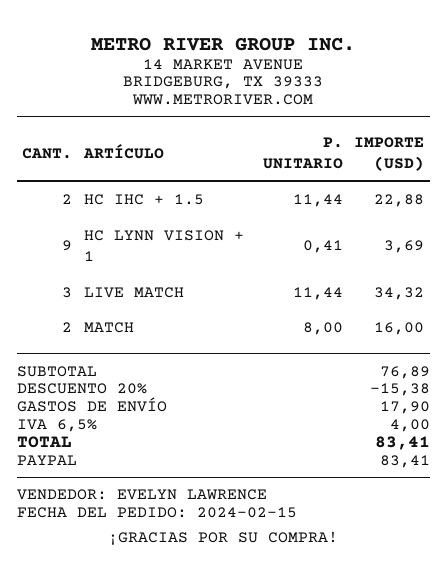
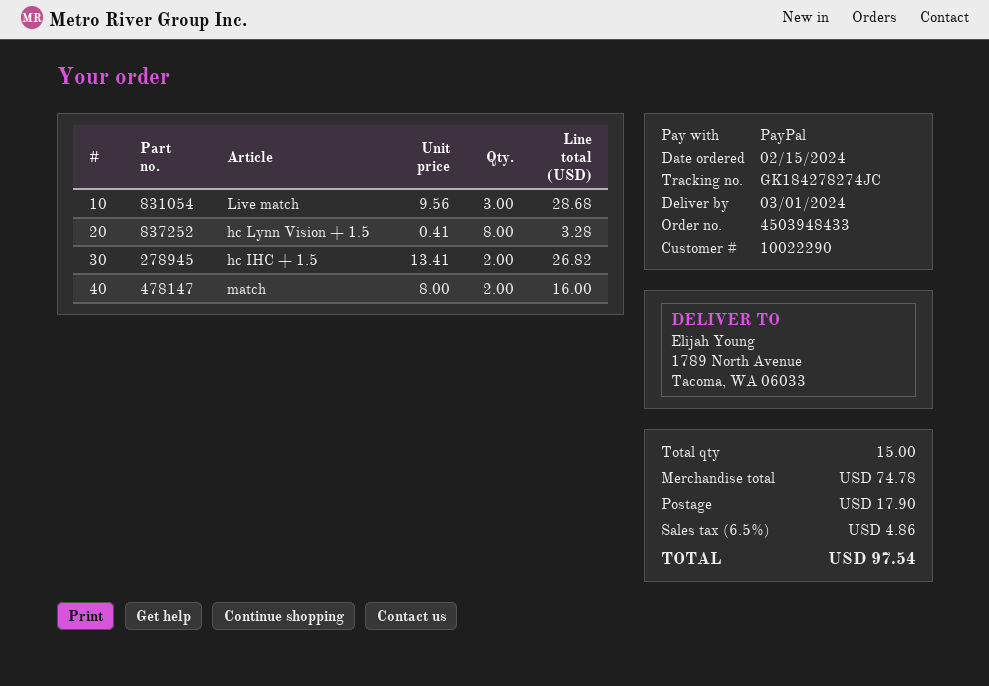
HC IHC + 1.5: 2 x 11.44 = 22.88 -> 2 x 13.41 = 26.82
HC LYNN VISION + 1: 9 x 0.41 = 3.69 -> 8 x 0.41 = 3.28
LIVE MATCH: 3 x 11.44 = 34.32 -> 3 x 9.56 = 28.68
subtotal: 76.89 -> 74.78
discount: 20% = 15.38 -> none
tax: 6.5% = 4.00 -> 6.5% = 4.86
total: 83.41 -> 97.54

